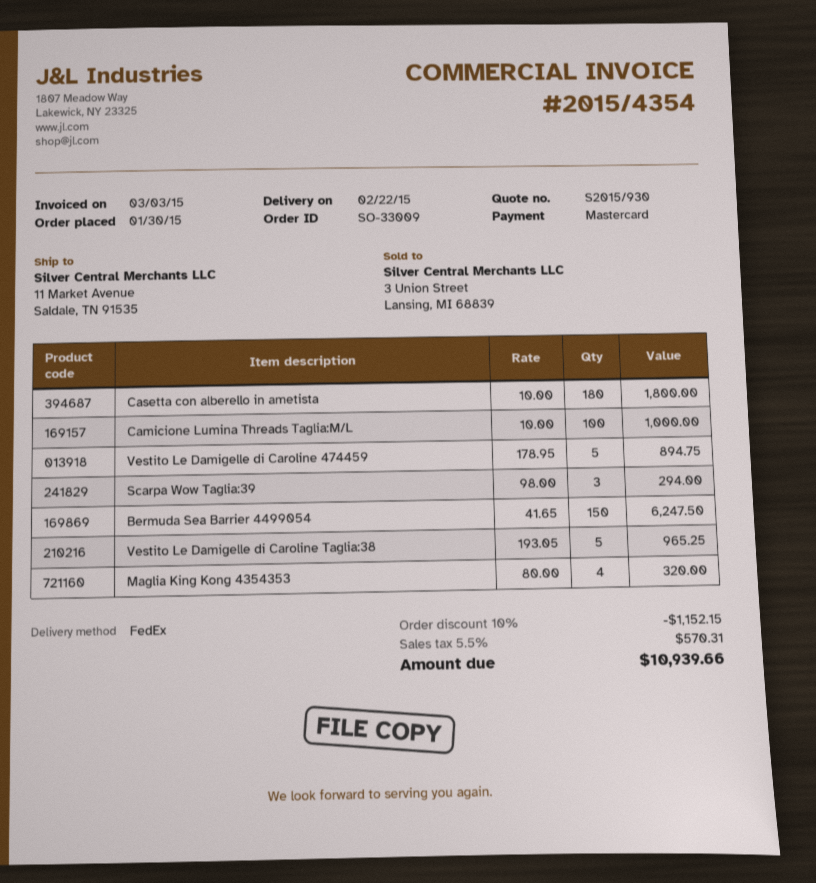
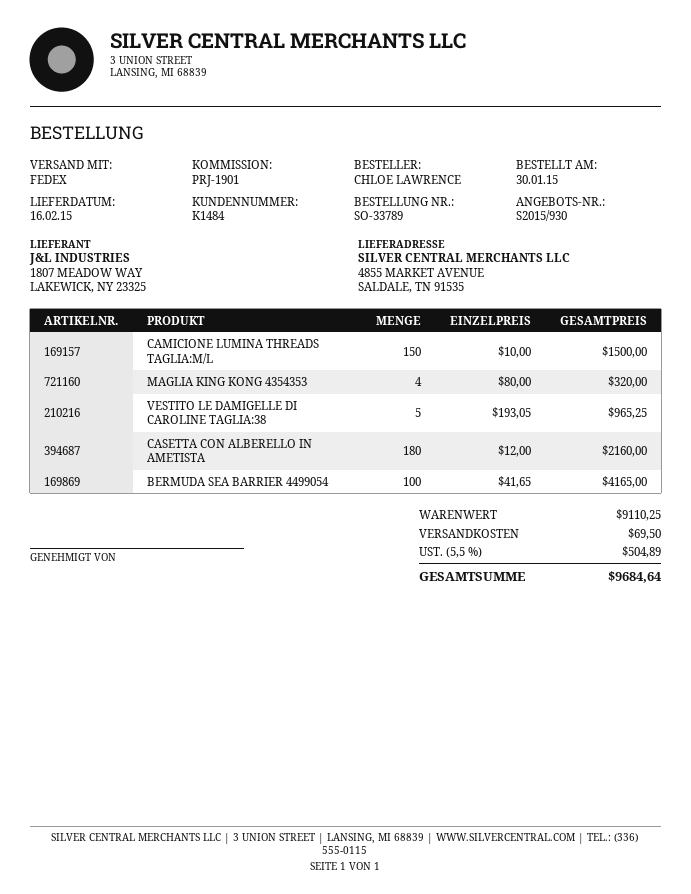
order number: SO-33009 -> SO-33789
delivery date: 2015-02-22 -> 2015-02-16
ship to: 11 Market Avenue, Saldale, TN 91535 -> 4855 MARKET AVENUE, SALDALE, TN 91535
Casetta con alberello in ametista: 180 x 10.00 = 1800.00 -> 180 x 12.00 = 2160.00
Camicione Lumina Threads Taglia:M/L: 100 x 10.00 = 1000.00 -> 150 x 10.00 = 1500.00
Vestito Le Damigelle di Caroline 474459: 5 x 178.95 = 894.75 -> none
Scarpa Wow Taglia:39: 3 x 98.00 = 294.00 -> none
Bermuda Sea Barrier 4499054: 150 x 41.65 = 6247.50 -> 100 x 41.65 = 4165.00
discount: 10% = 1152.15 -> none
shipping: none -> 69.50
tax: 5.5% = 570.31 -> 5.5% = 504.89
total: 10939.66 -> 9684.64

